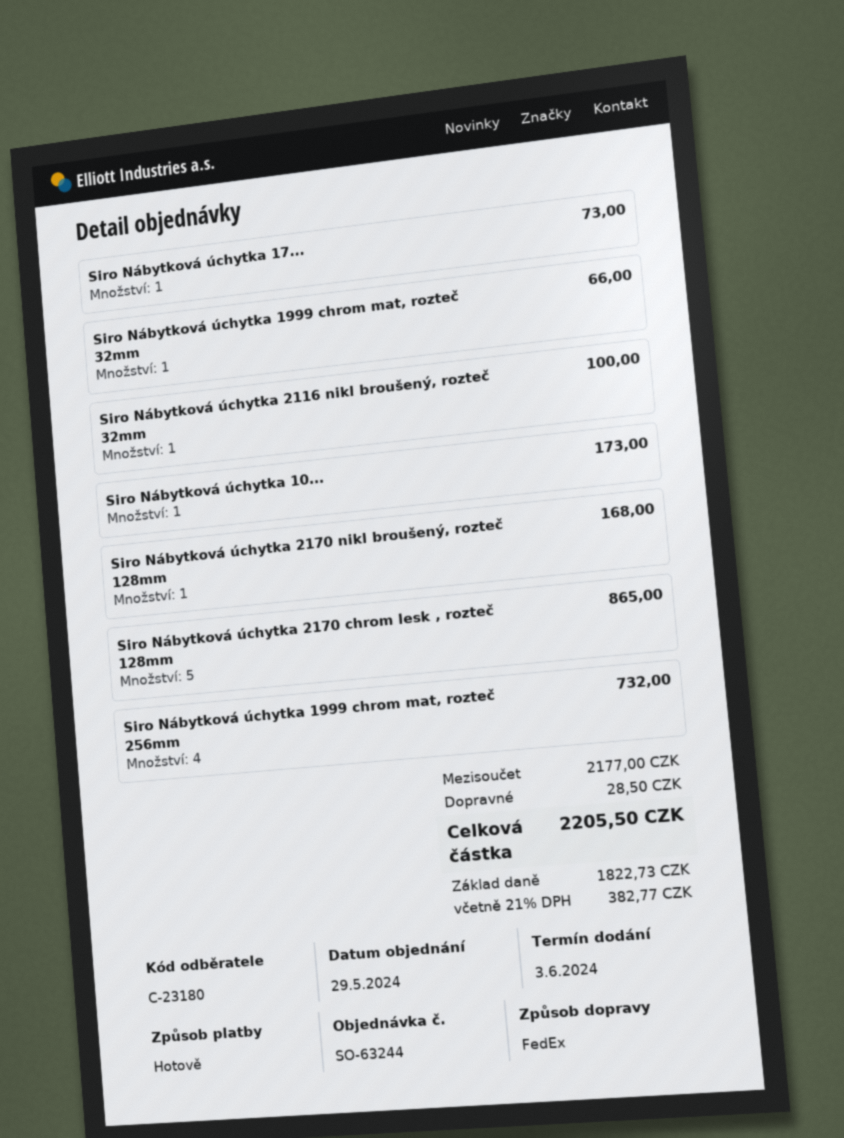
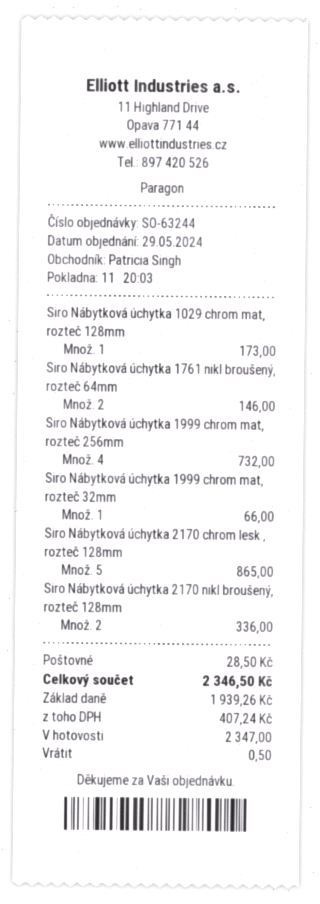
Siro Nábytková úchytka 17...: 1 for 73.00 -> 2 for 146.00
Siro Nábytková úchytka 2116 nikl broušený, rozteč 32mm: 1 for 100.00 -> none
Siro Nábytková úchytka 2170 nikl broušený, rozteč 128mm: 1 for 168.00 -> 2 for 336.00
net: 1822.73 -> 1939.26
tax: 382.77 -> 407.24
total: 2205.50 -> 2346.50

